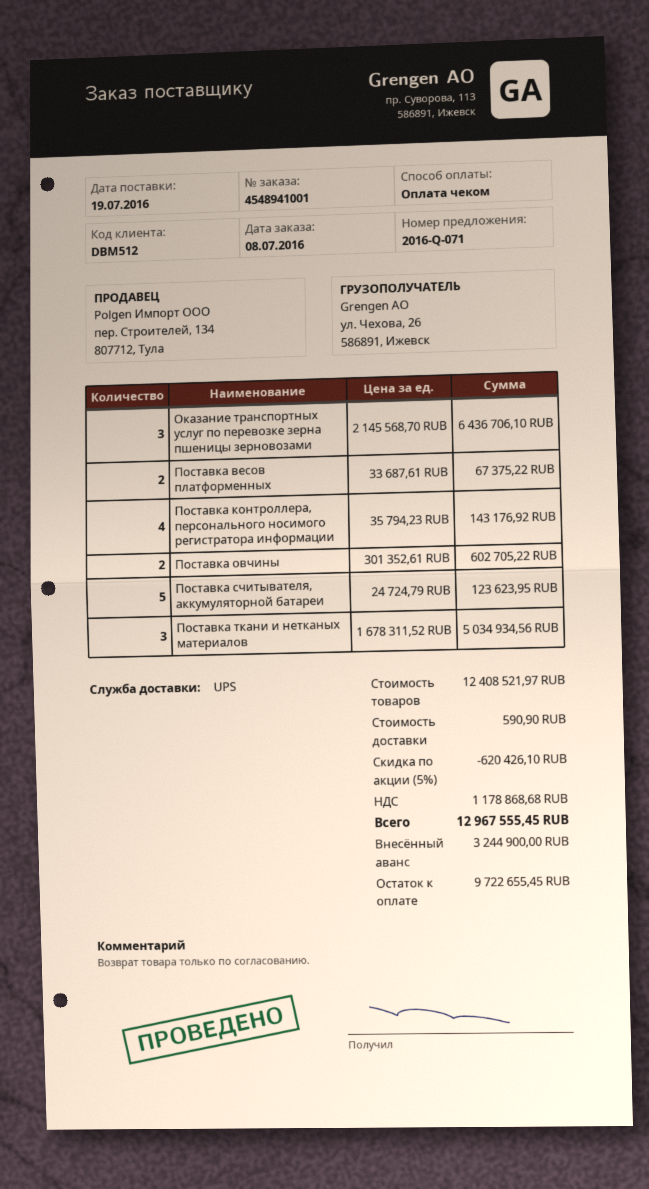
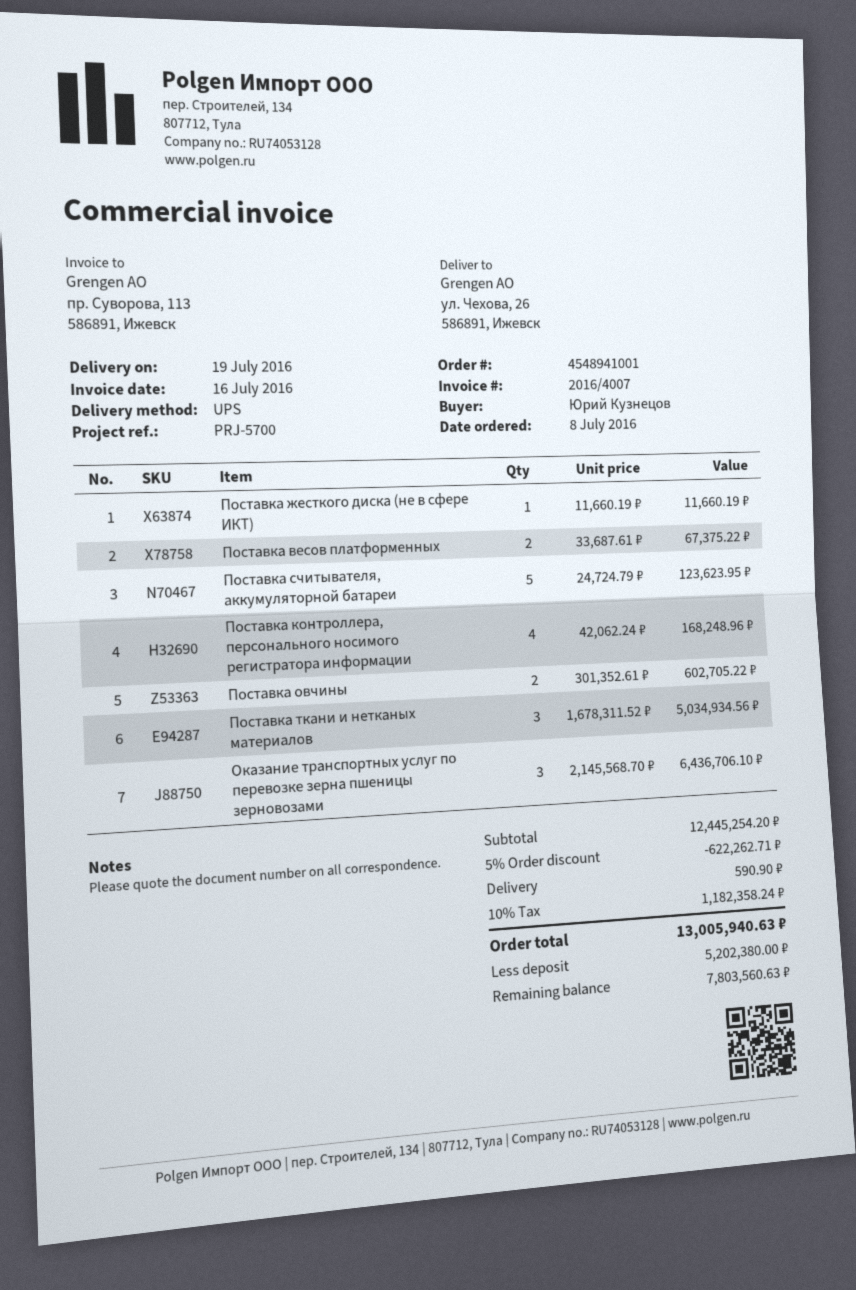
Поставка контроллера, персонального носимого регистратора информации: 4 x 35794.23 = 143176.92 -> 4 x 42062.24 = 168248.96
Поставка жесткого диска (не в сфере ИКТ): none -> 1 x 11660.19 = 11660.19
subtotal: 12408521.97 -> 12445254.20
discount: 5% = 620426.10 -> 5% = 622262.71
tax: 1178868.68 -> 1182358.24
total: 12967555.45 -> 13005940.63
deposit: 3244900.00 -> 5202380.00
balance: 9722655.45 -> 7803560.63

